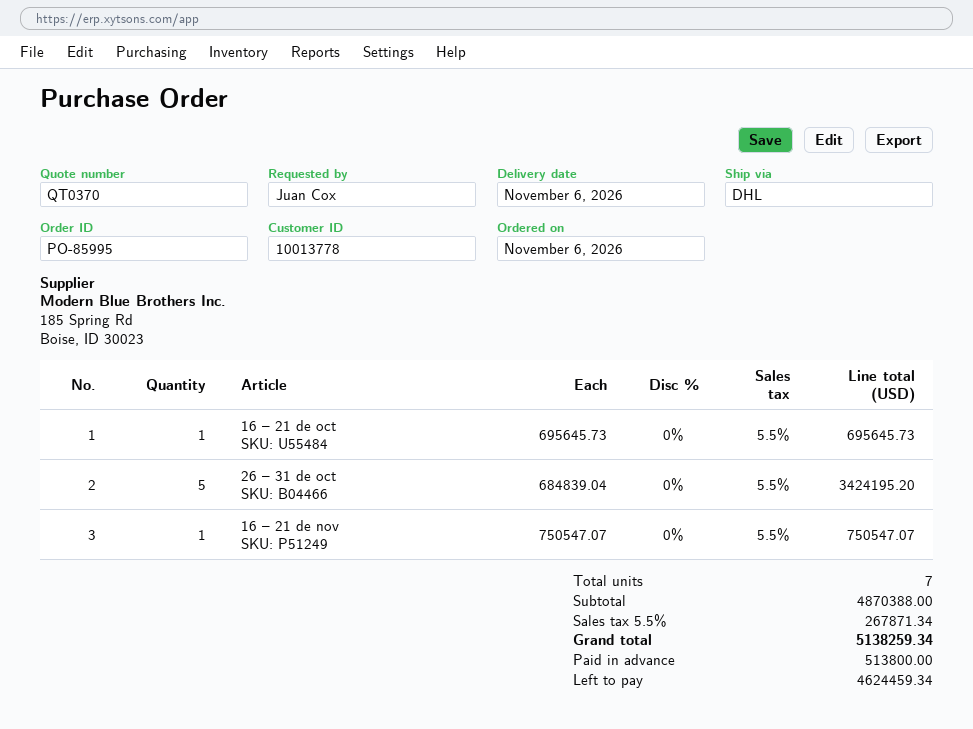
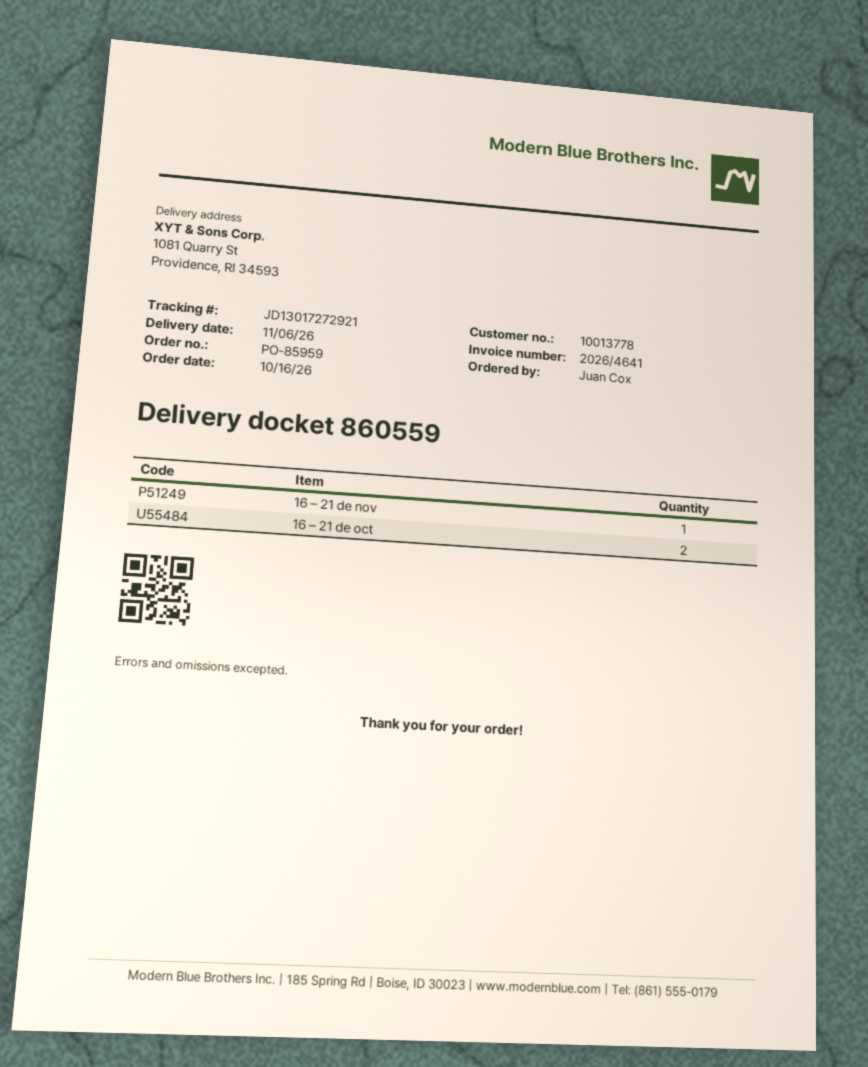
order number: PO-85995 -> PO-85959
order date: 2026-11-06 -> 2026-10-16
16 – 21 de oct: 1 -> 2
26 – 31 de oct: 5 -> none

